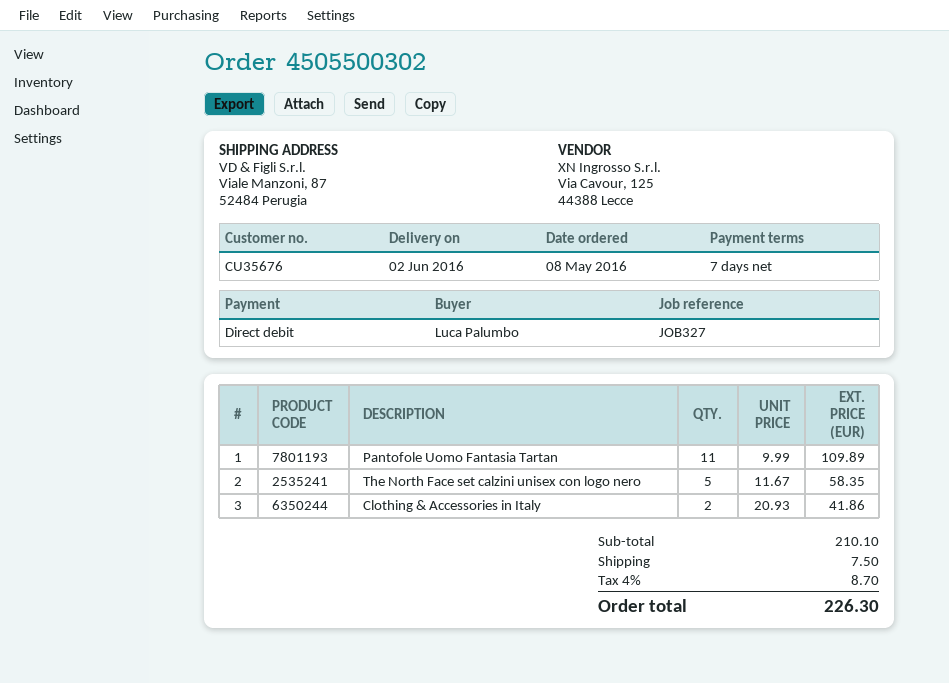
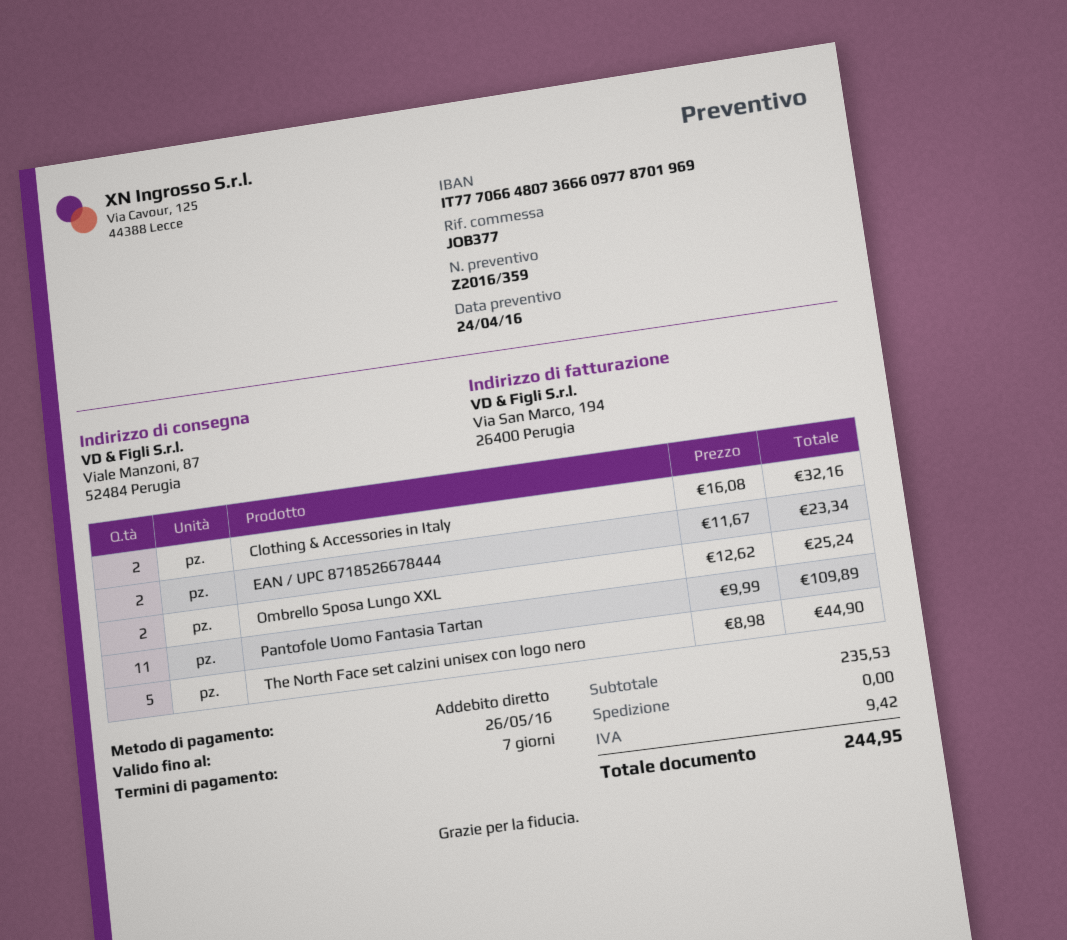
reference: JOB327 -> JOB377
The North Face set calzini unisex con logo nero: 5 x 11.67 = 58.35 -> 5 x 8.98 = 44.90
Clothing & Accessories in Italy: 2 x 20.93 = 41.86 -> 2 x 16.08 = 32.16
EAN / UPC 8718526678444: none -> 2 x 11.67 = 23.34
Ombrello Sposa Lungo XXL: none -> 2 x 12.62 = 25.24
subtotal: 210.10 -> 235.53
shipping: 7.50 -> 0.00
tax: 8.70 -> 9.42
total: 226.30 -> 244.95

